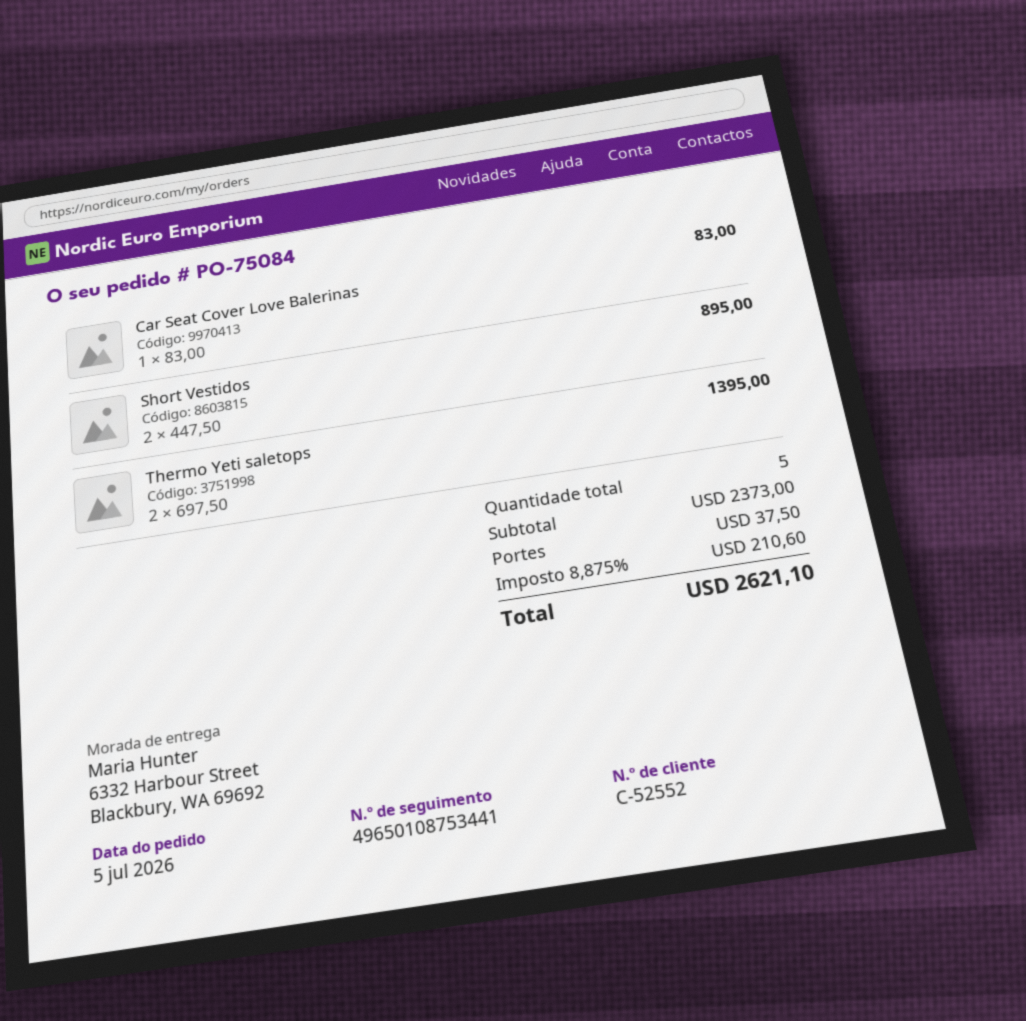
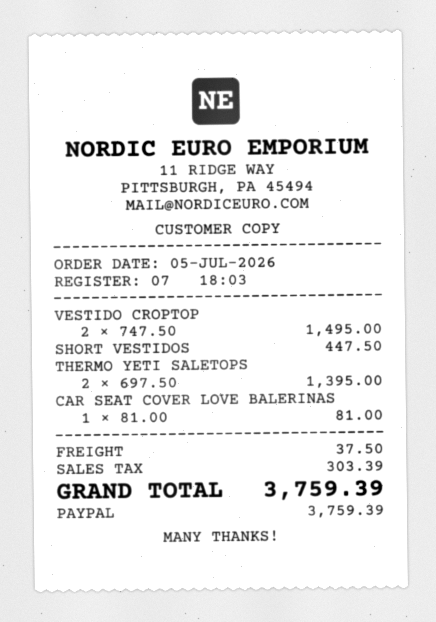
Car Seat Cover Love Balerinas: 1 x 83.00 = 83.00 -> 1 x 81.00 = 81.00
Short Vestidos: 2 x 447.50 = 895.00 -> 1 x 447.50 = 447.50
VESTIDO CROPTOP: none -> 2 x 747.50 = 1495.00
tax: 210.60 -> 303.39
total: 2621.10 -> 3759.39

